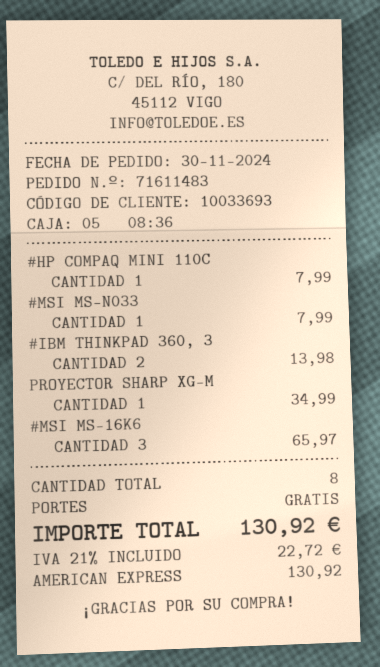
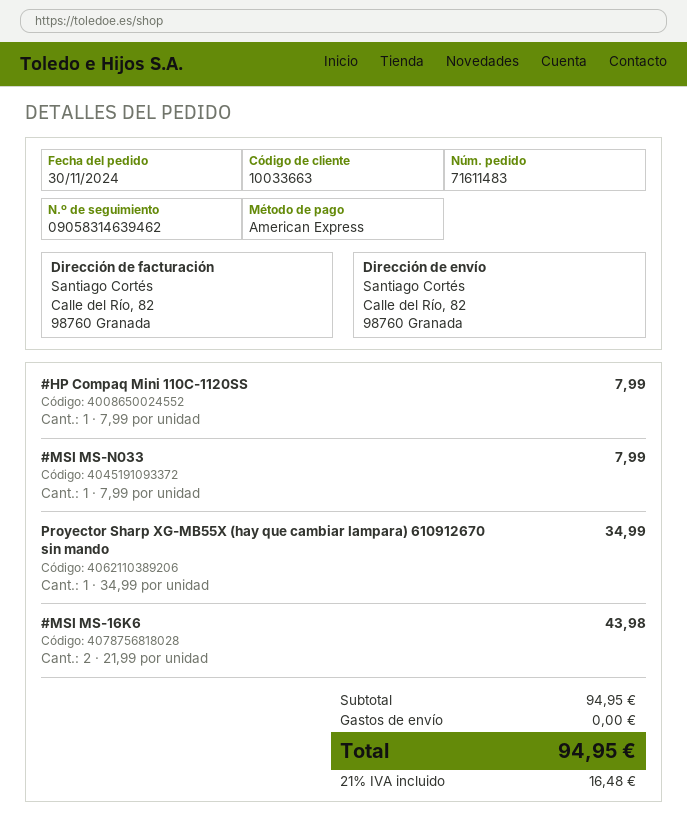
customer number: 10033693 -> 10033663
#IBM THINKPAD 360, 3: 2 for 13.98 -> none
#MSI MS-16K6: 3 for 65.97 -> 2 for 43.98
tax: 21% = 22.72 -> 21% = 16.48
total: 130.92 -> 94.95

